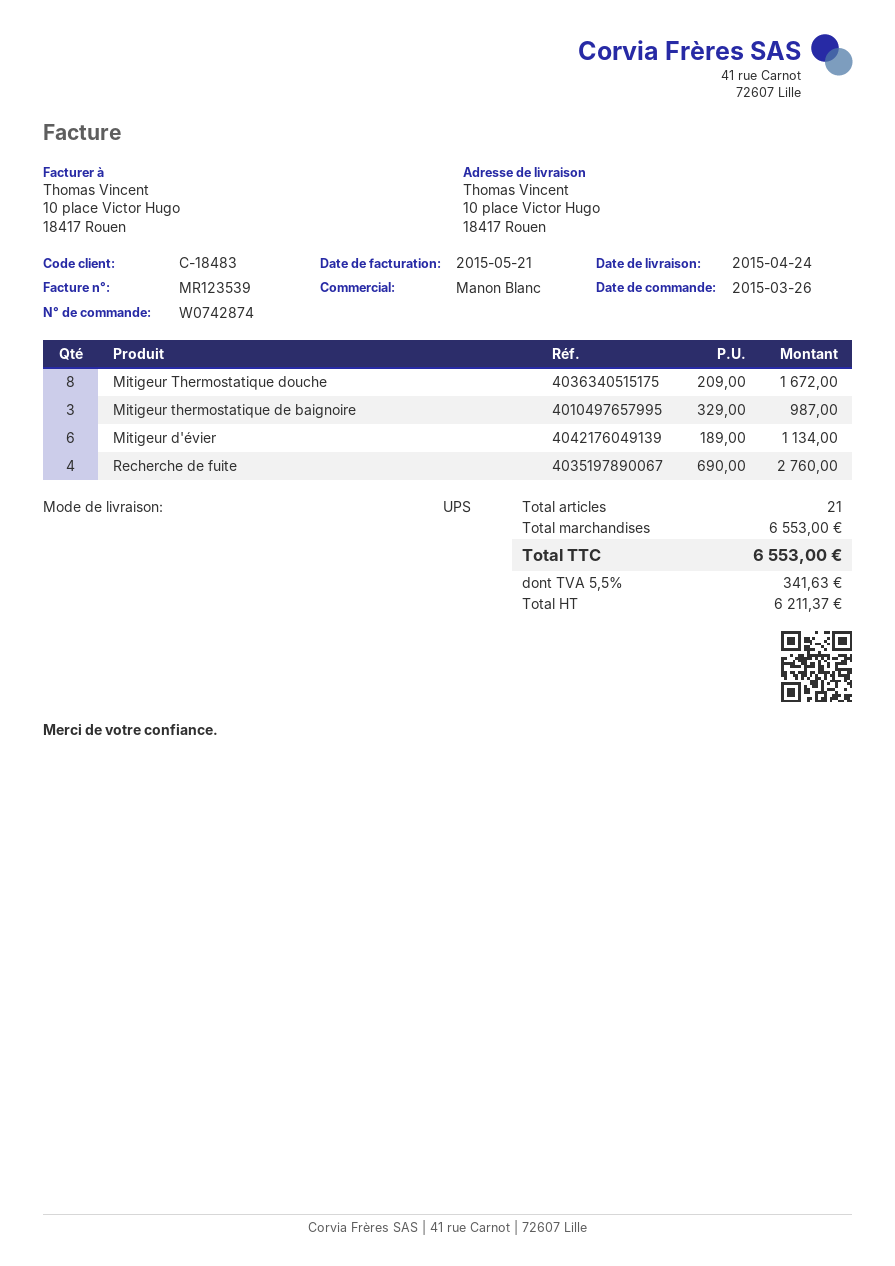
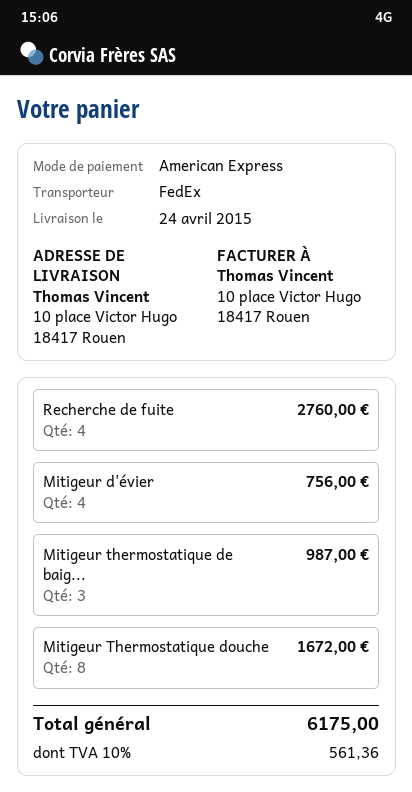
shipping method: UPS -> FedEx
Mitigeur d'évier: 6 for 1134.00 -> 4 for 756.00
tax: 5.5% = 341.63 -> 10% = 561.36
total: 6553.00 -> 6175.00

